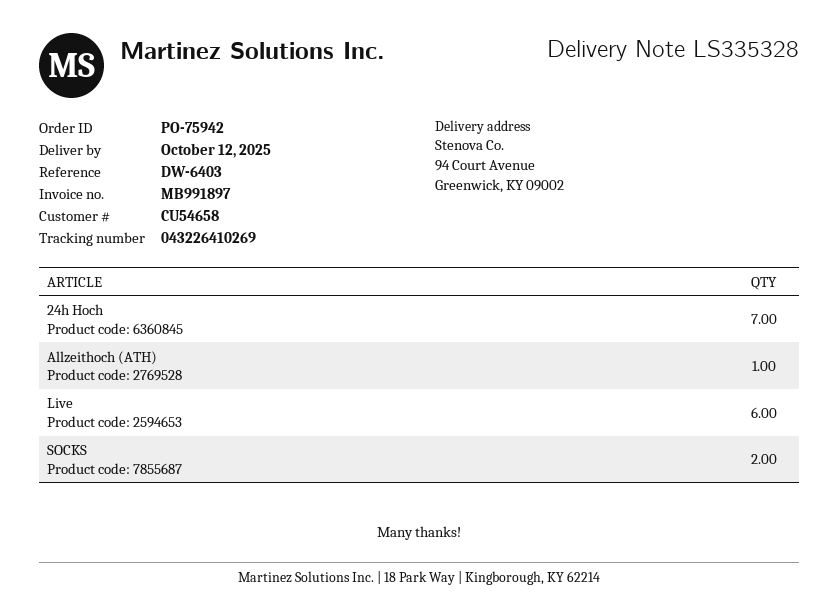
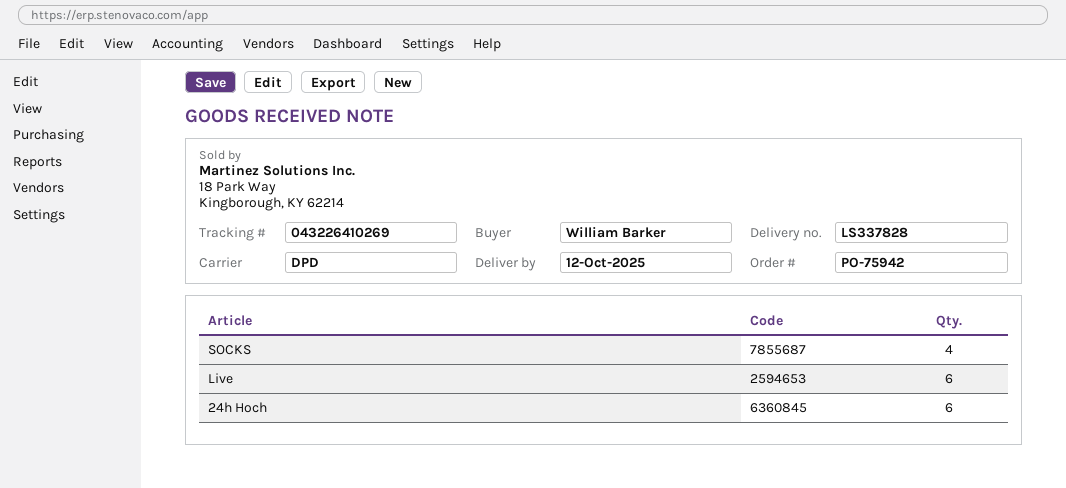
delivery note number: LS335328 -> LS337828
24h Hoch: 7 -> 6
Allzeithoch (ATH): 1 -> none
SOCKS: 2 -> 4

